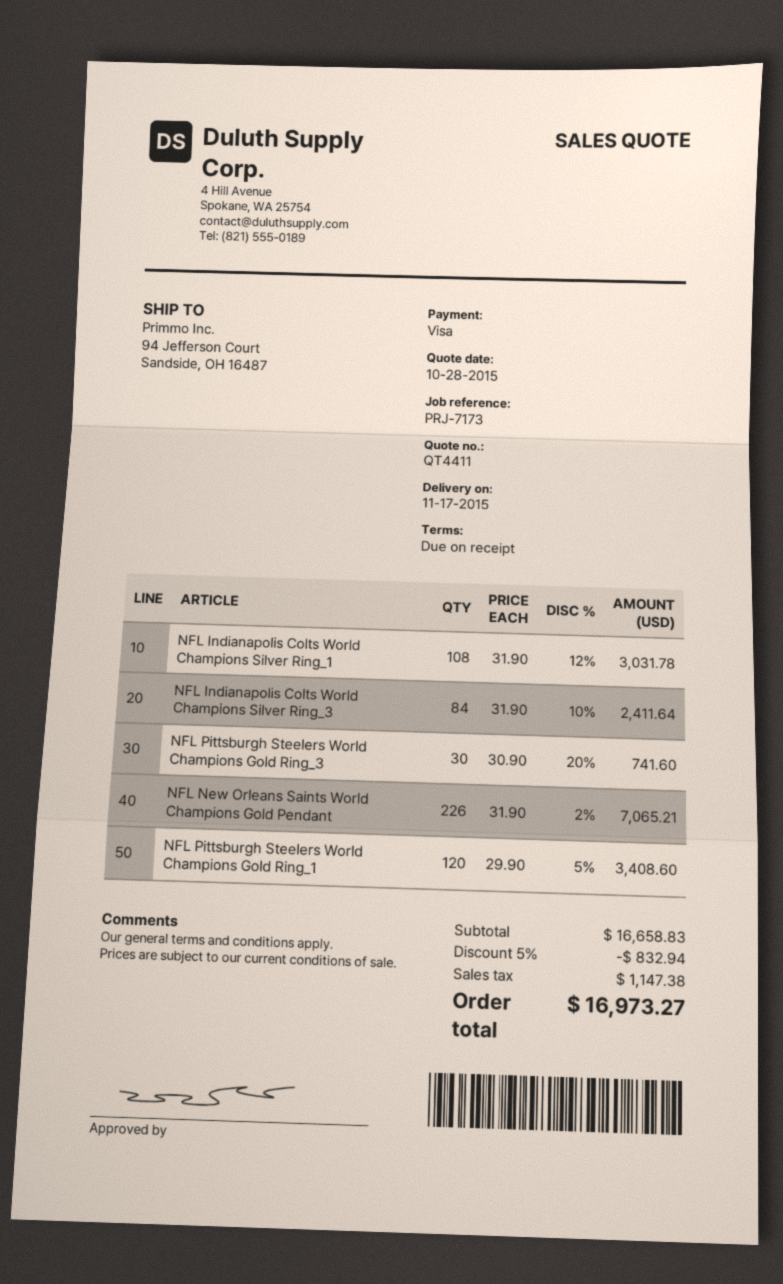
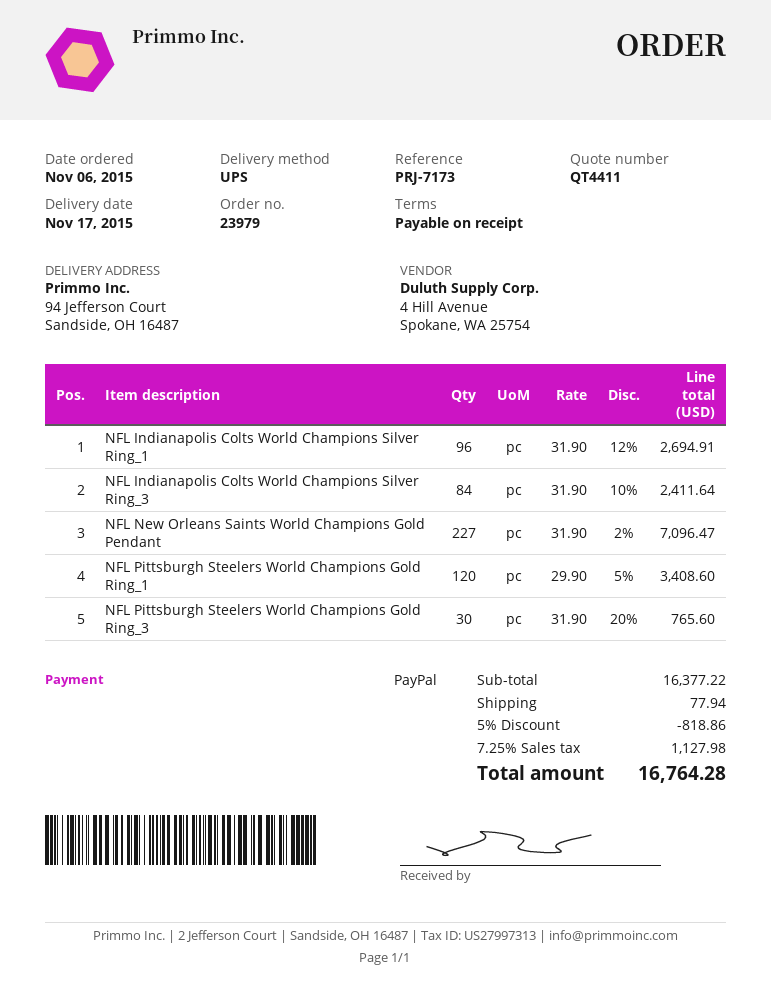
payment method: Visa -> PayPal
NFL Indianapolis Colts World Champions Silver Ring_1: 108 x 31.90 - 12% = 3031.78 -> 96 x 31.90 - 12% = 2694.91
NFL Pittsburgh Steelers World Champions Gold Ring_3: 30 x 30.90 - 20% = 741.60 -> 30 x 31.90 - 20% = 765.60
NFL New Orleans Saints World Champions Gold Pendant: 226 x 31.90 - 2% = 7065.21 -> 227 x 31.90 - 2% = 7096.47
subtotal: 16658.83 -> 16377.22
discount: 5% = 832.94 -> 5% = 818.86
shipping: none -> 77.94
tax: 1147.38 -> 1127.98
total: 16973.27 -> 16764.28

